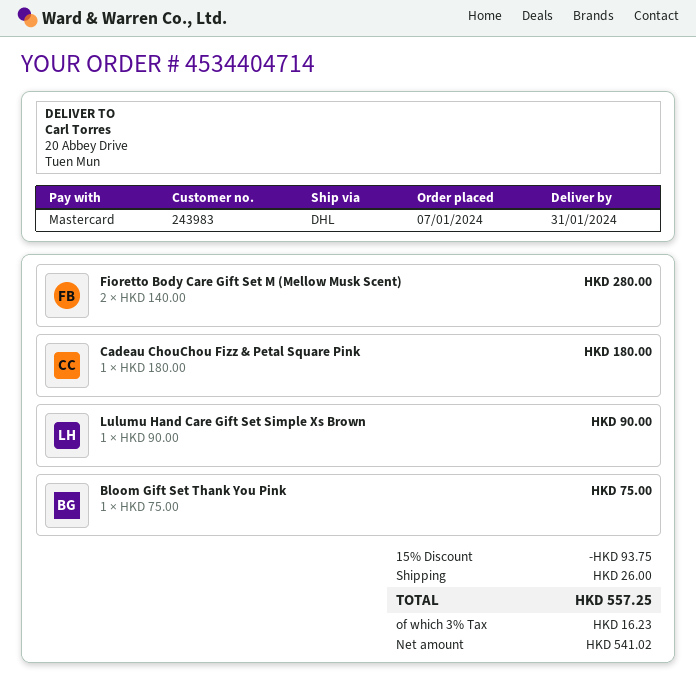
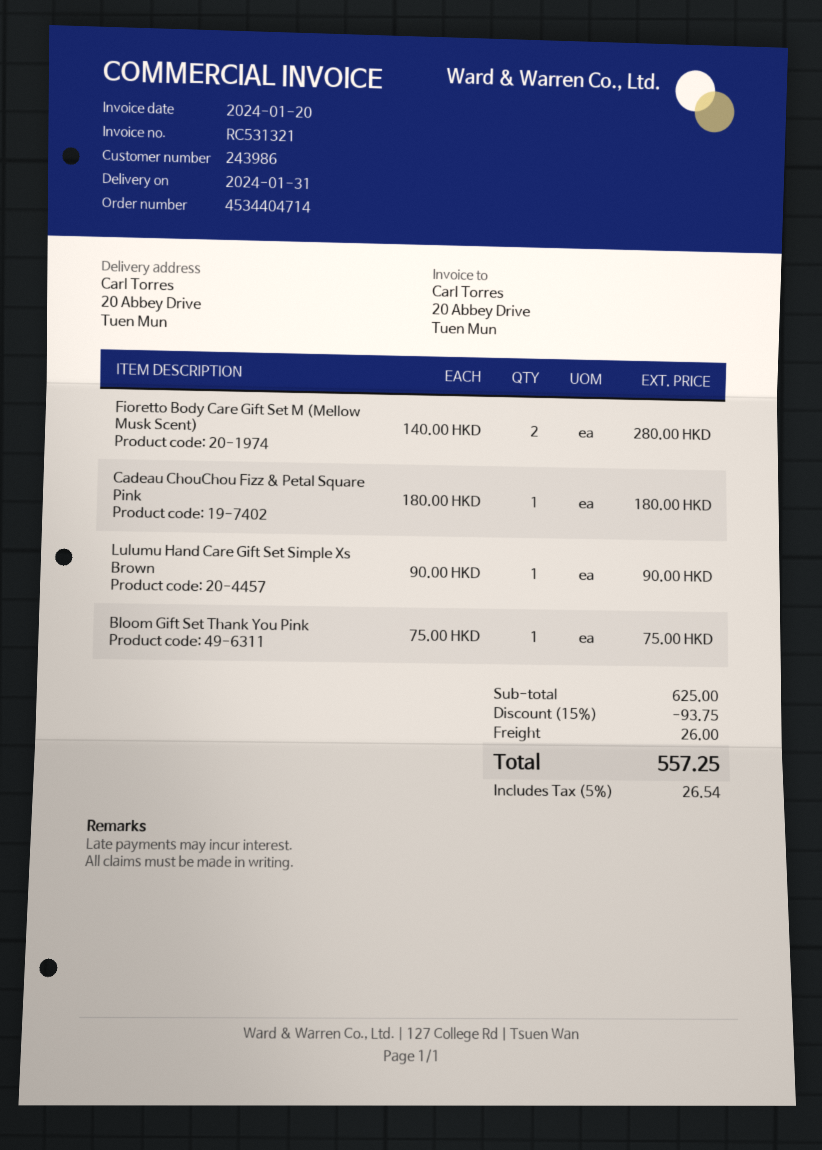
customer number: 243983 -> 243986
tax: 3% = 16.23 -> 5% = 26.54

